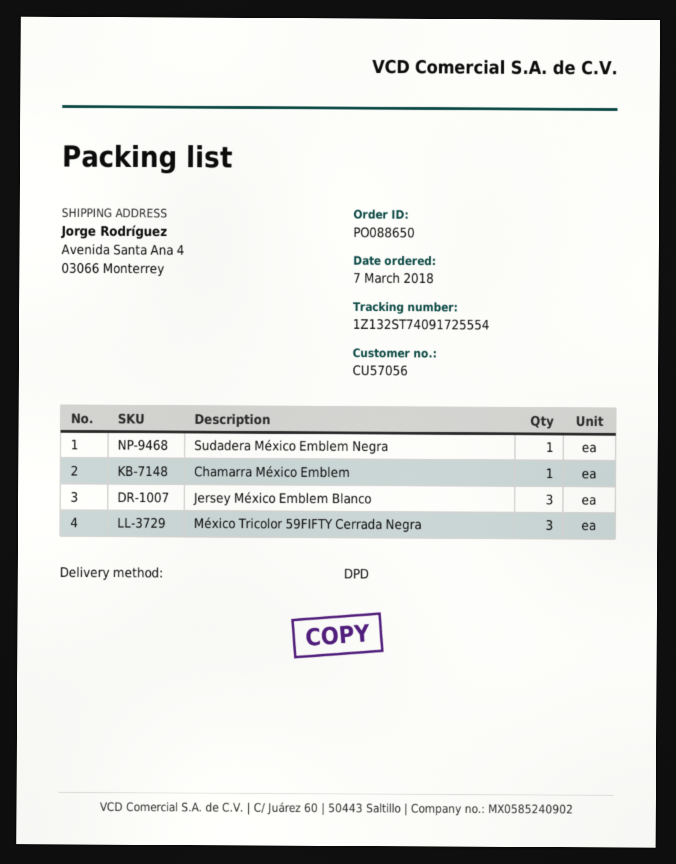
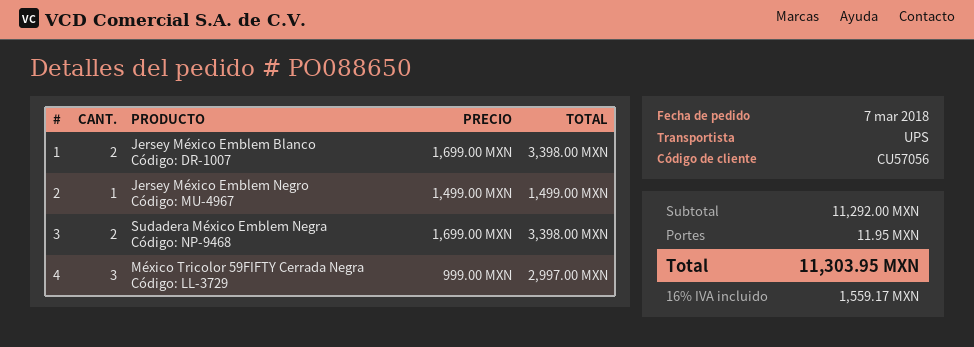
shipping method: DPD -> UPS
Sudadera México Emblem Negra: 1 -> 2
Chamarra México Emblem: 1 -> none
Jersey México Emblem Blanco: 3 -> 2
Jersey México Emblem Negro: none -> 1

